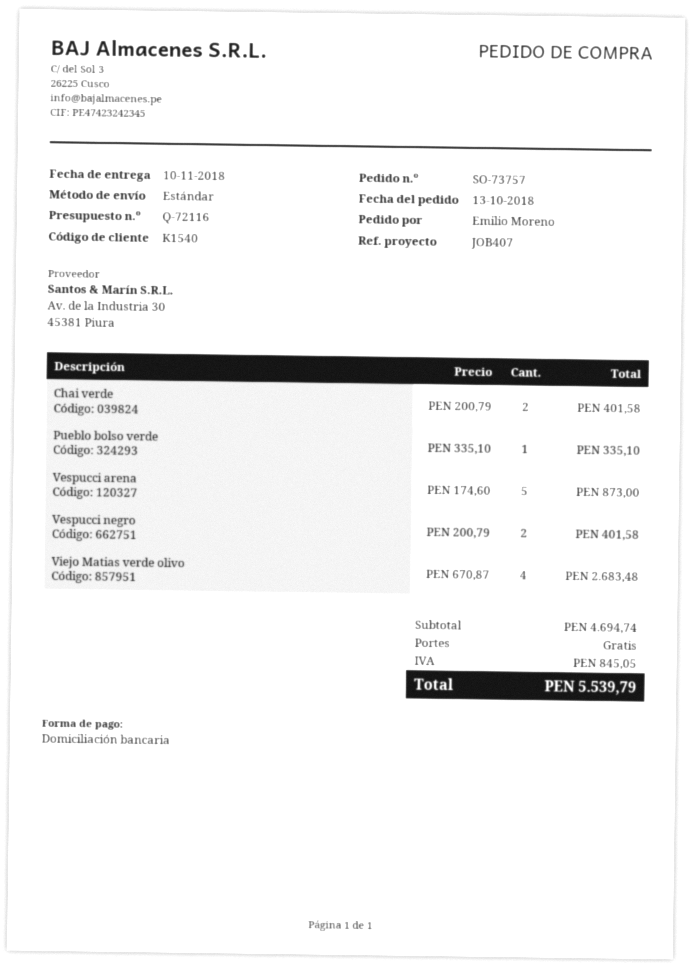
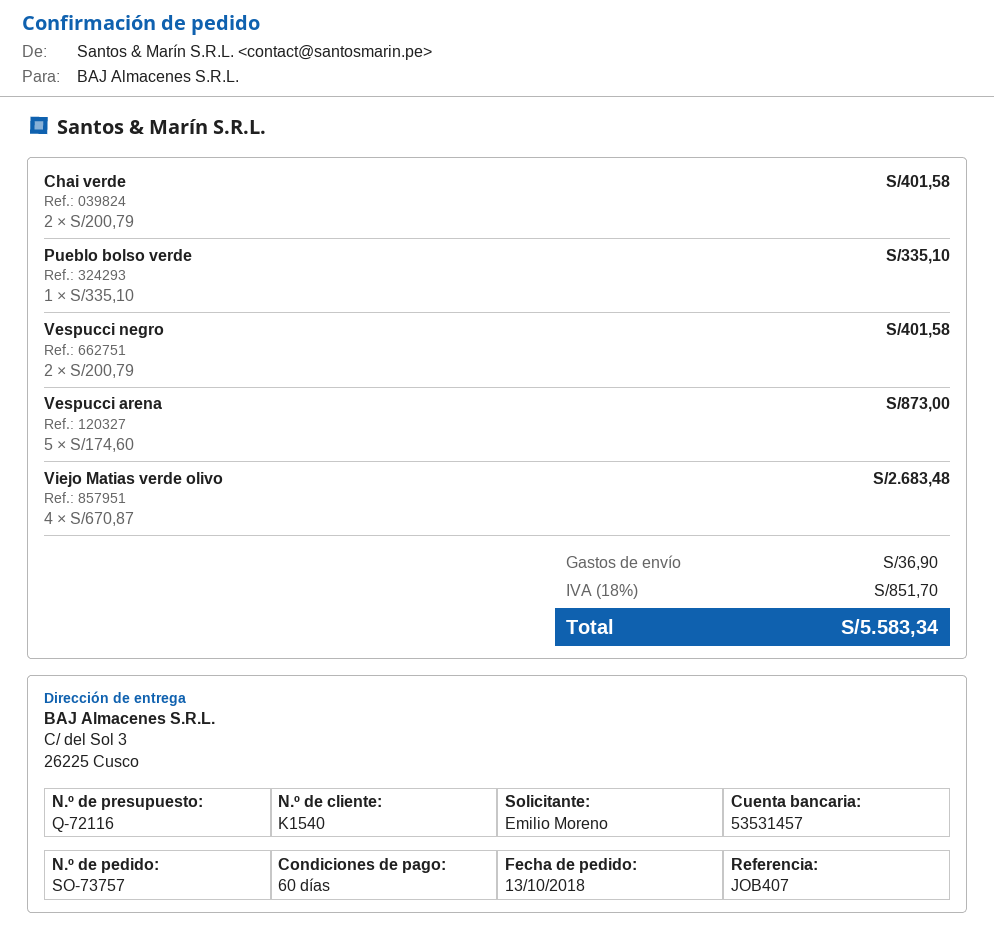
shipping: 0.00 -> 36.90
tax: 845.05 -> 851.70
total: 5539.79 -> 5583.34

